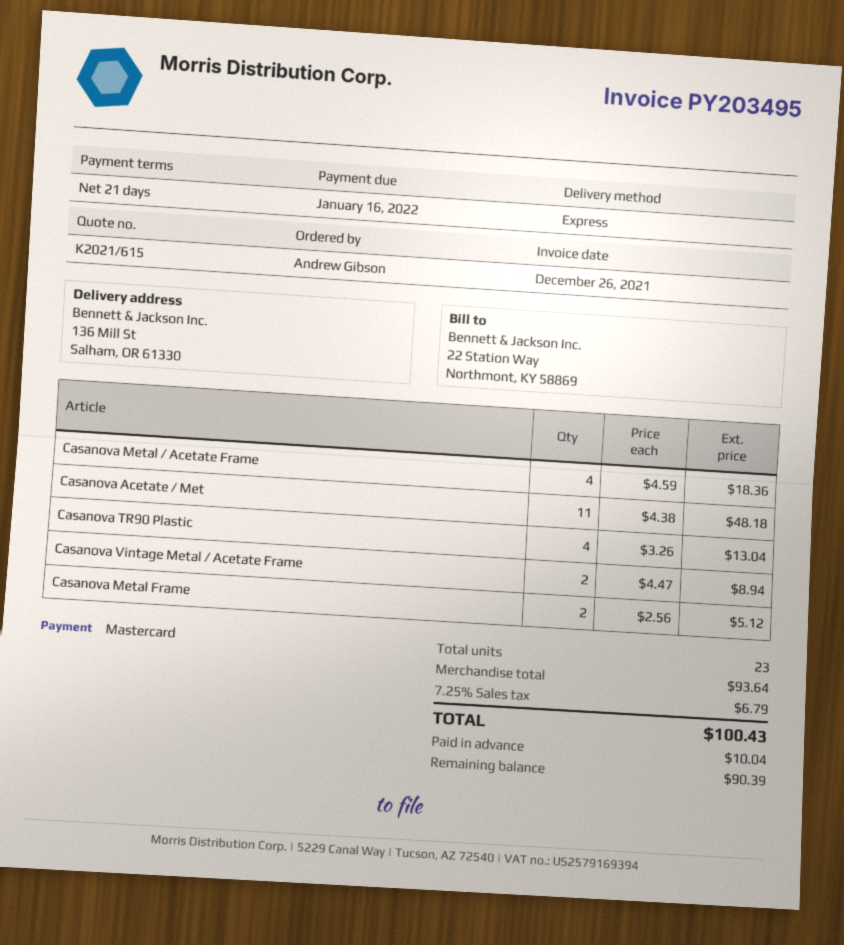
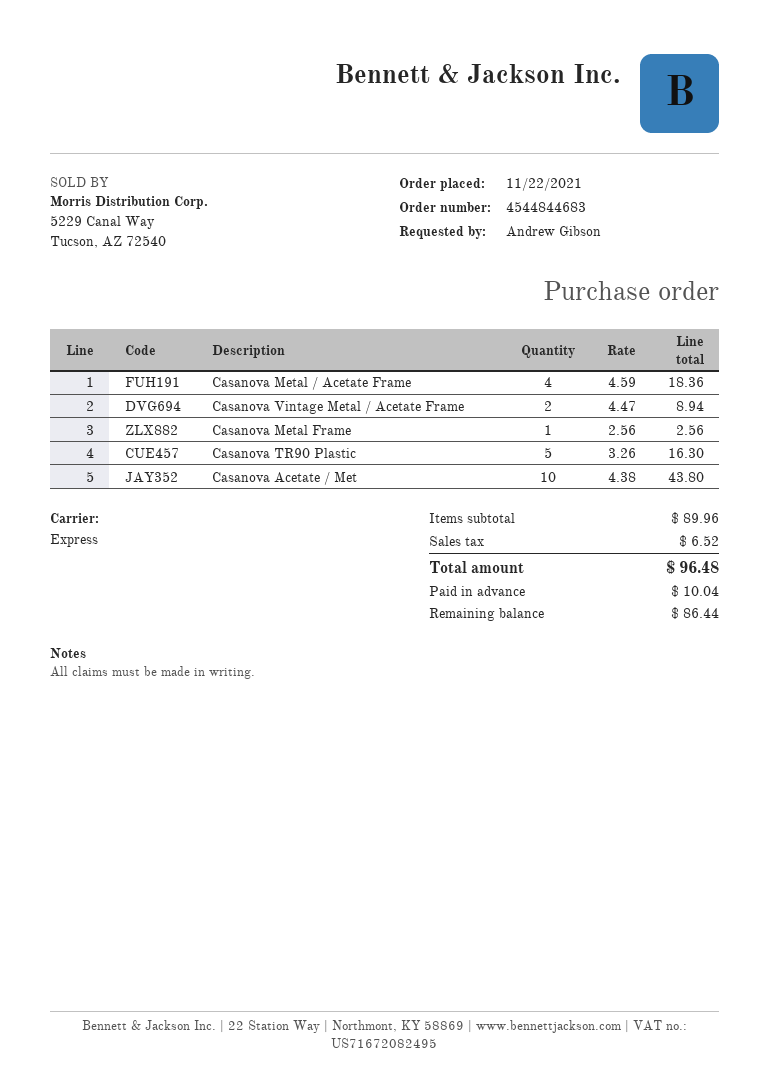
Casanova Acetate / Met: 11 x 4.38 = 48.18 -> 10 x 4.38 = 43.80
Casanova TR90 Plastic: 4 x 3.26 = 13.04 -> 5 x 3.26 = 16.30
Casanova Metal Frame: 2 x 2.56 = 5.12 -> 1 x 2.56 = 2.56
subtotal: 93.64 -> 89.96
tax: 6.79 -> 6.52
total: 100.43 -> 96.48
balance: 90.39 -> 86.44

